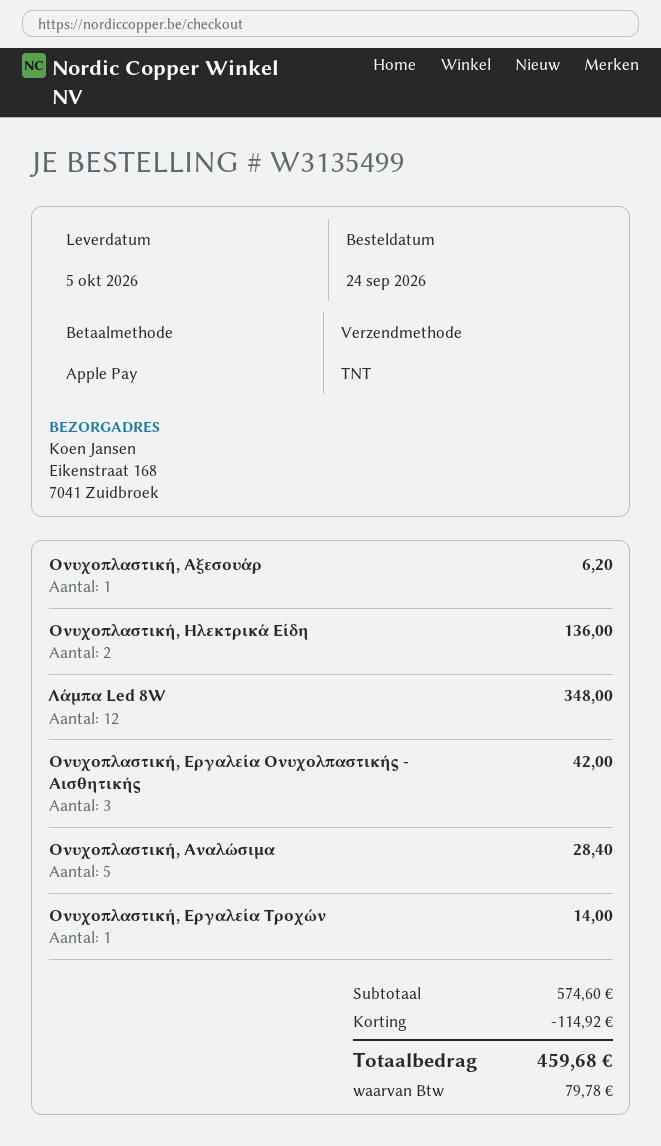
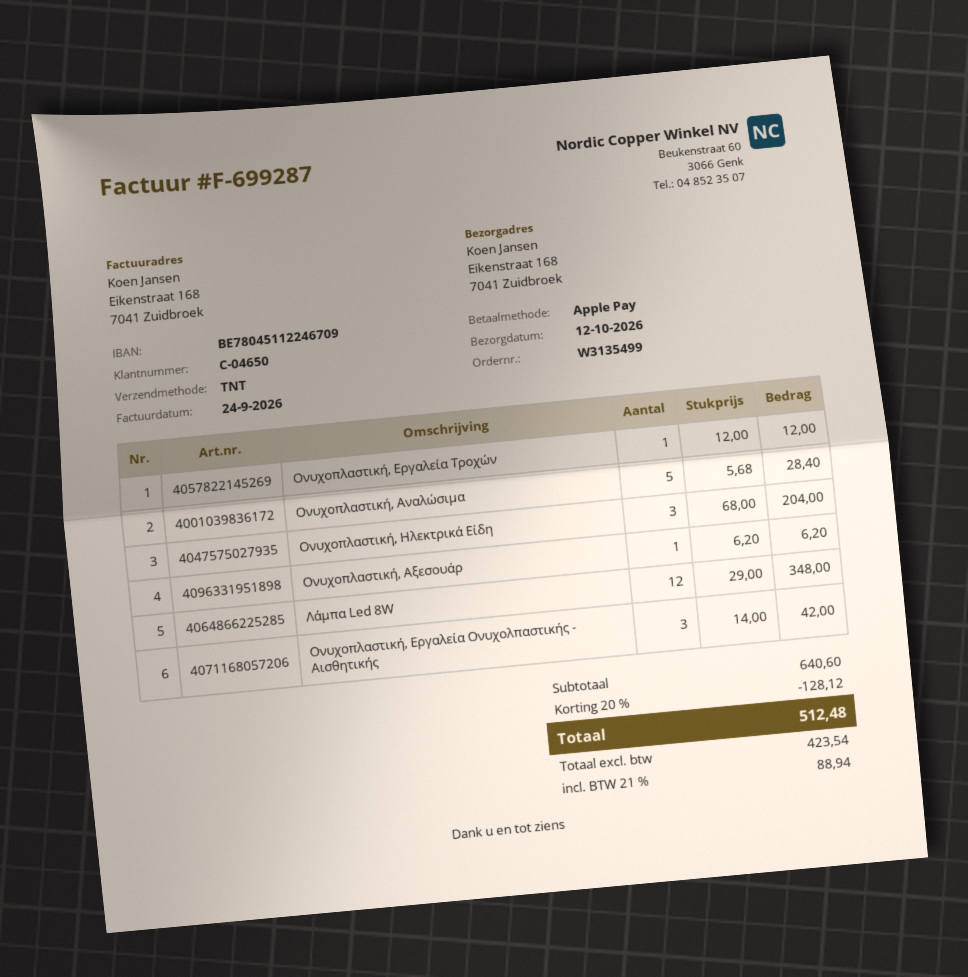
delivery date: 2026-10-05 -> 2026-10-12
Ονυχοπλαστική, Ηλεκτρικά Είδη: 2 for 136.00 -> 3 for 204.00
Ονυχοπλαστική, Εργαλεία Τροχών: 1 for 14.00 -> 1 for 12.00
subtotal: 574.60 -> 640.60
discount: 114.92 -> 128.12
tax: 79.78 -> 88.94
total: 459.68 -> 512.48

